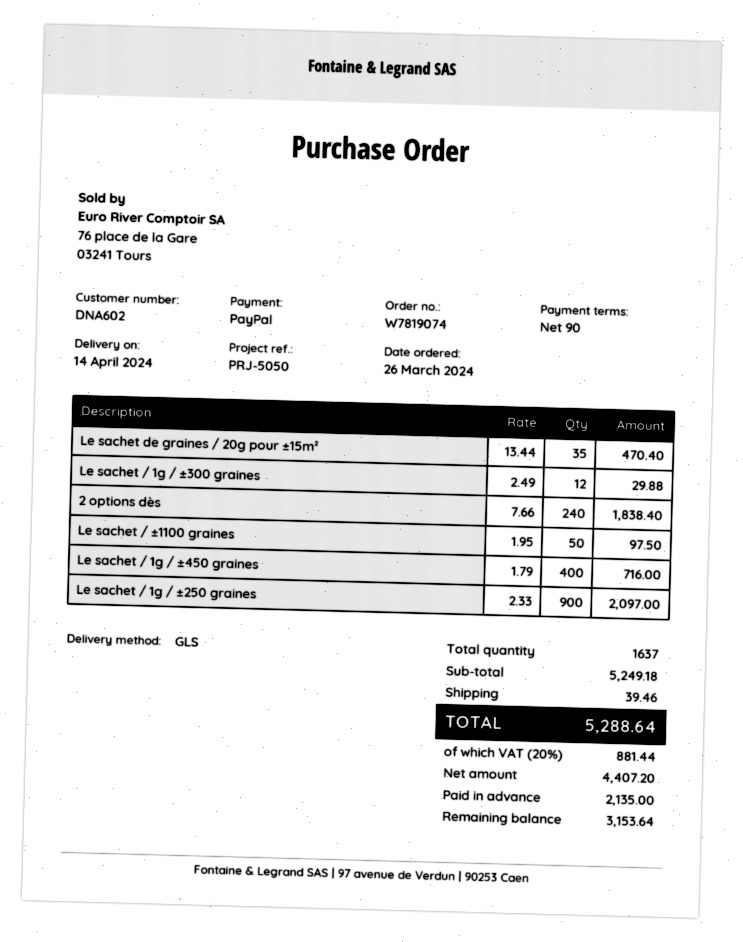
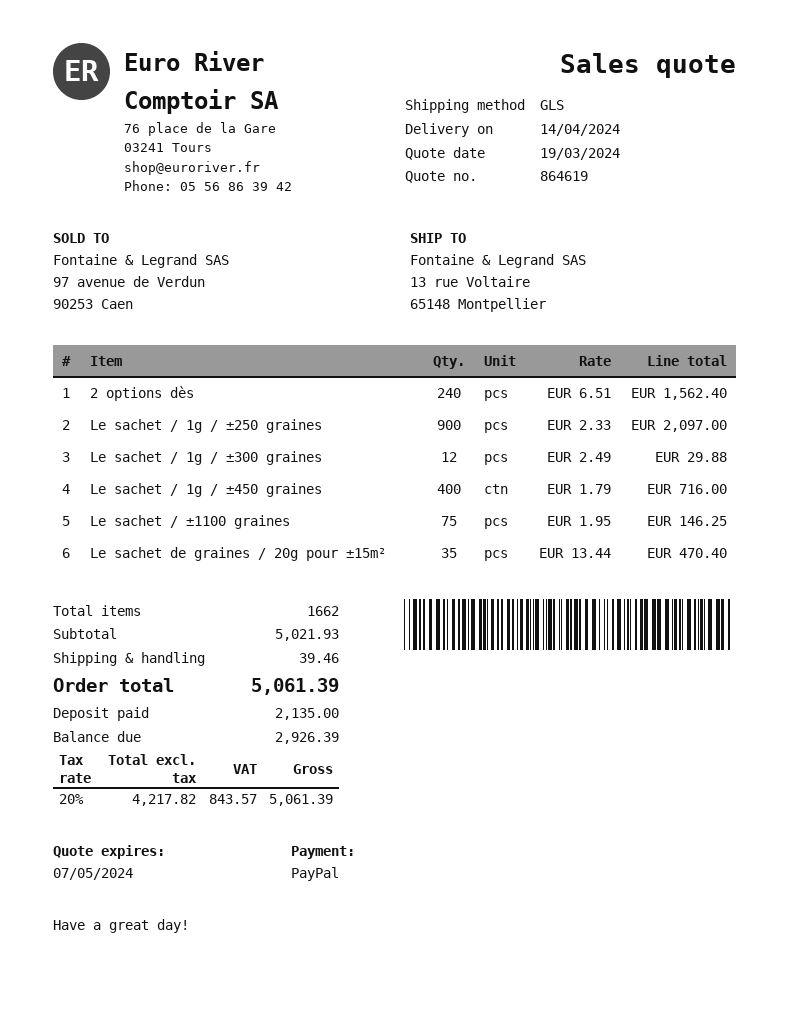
2 options dès: 240 x 7.66 = 1838.40 -> 240 x 6.51 = 1562.40
Le sachet / ±1100 graines: 50 x 1.95 = 97.50 -> 75 x 1.95 = 146.25
total quantity: 1637 -> 1662
subtotal: 5249.18 -> 5021.93
net: 4407.20 -> 4217.82
tax: 20% = 881.44 -> 20% = 843.57
total: 5288.64 -> 5061.39
balance: 3153.64 -> 2926.39

